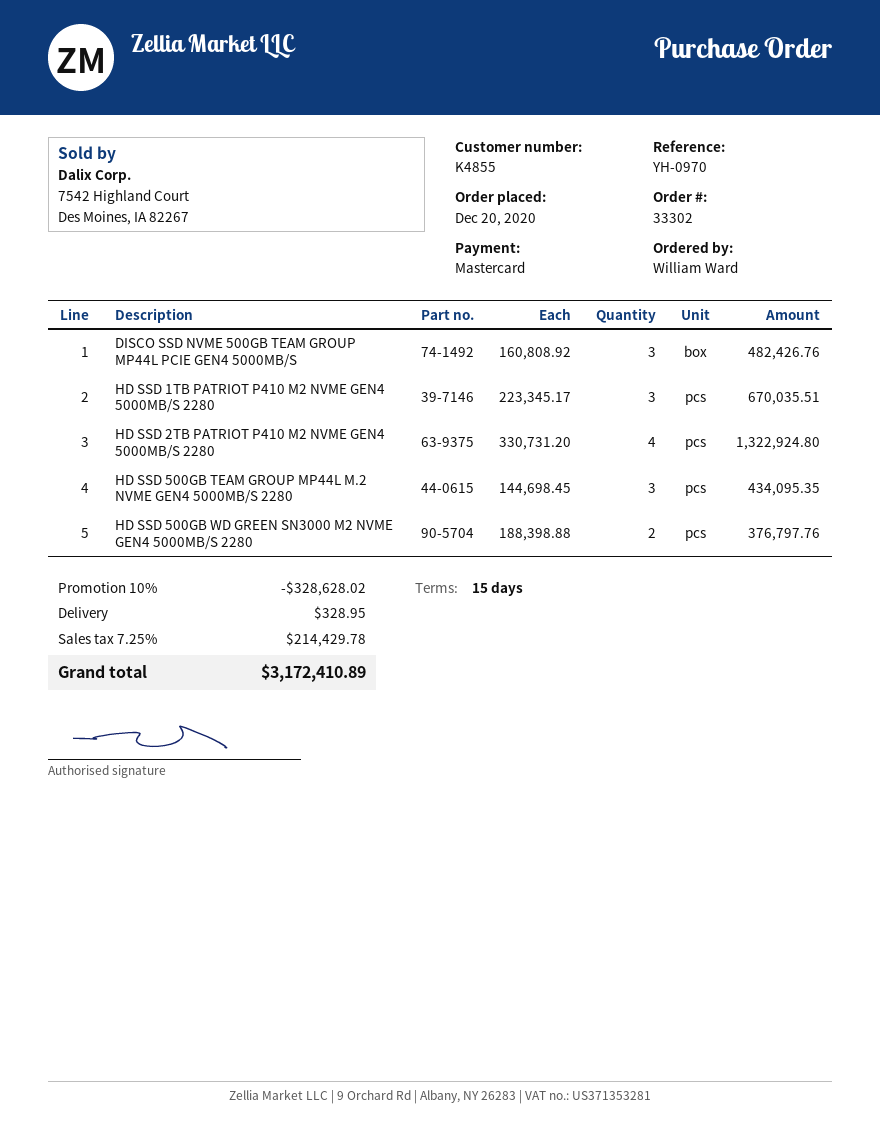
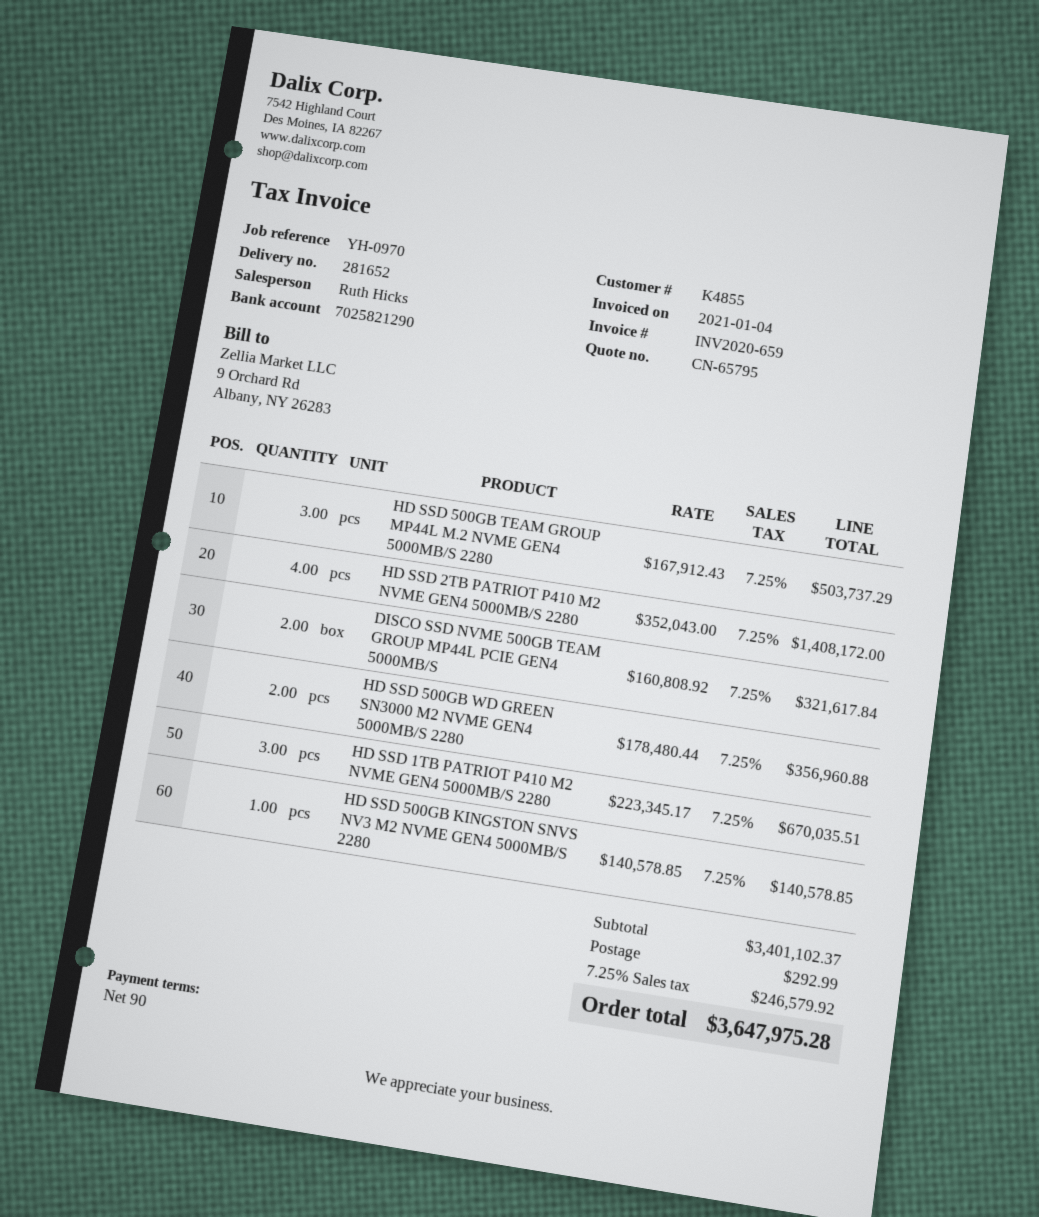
payment terms: 15 days -> 90 days
DISCO SSD NVME 500GB TEAM GROUP MP44L PCIE GEN4 5000MB/S: 3 x 160808.92 = 482426.76 -> 2 x 160808.92 = 321617.84
HD SSD 2TB PATRIOT P410 M2 NVME GEN4 5000MB/S 2280: 4 x 330731.20 = 1322924.80 -> 4 x 352043.00 = 1408172.00
HD SSD 500GB TEAM GROUP MP44L M.2 NVME GEN4 5000MB/S 2280: 3 x 144698.45 = 434095.35 -> 3 x 167912.43 = 503737.29
HD SSD 500GB WD GREEN SN3000 M2 NVME GEN4 5000MB/S 2280: 2 x 188398.88 = 376797.76 -> 2 x 178480.44 = 356960.88
HD SSD 500GB KINGSTON SNVS NV3 M2 NVME GEN4 5000MB/S 2280: none -> 1 x 140578.85 = 140578.85
discount: 10% = 328628.02 -> none
shipping: 328.95 -> 292.99
tax: 7.25% = 214429.78 -> 7.25% = 246579.92
total: 3172410.89 -> 3647975.28

